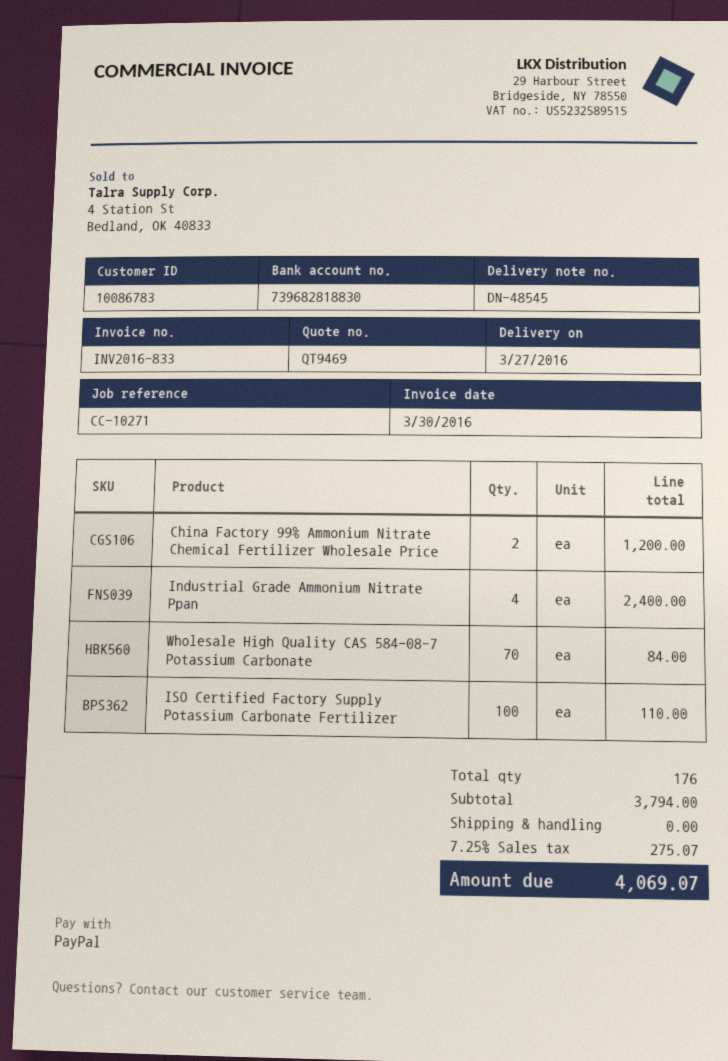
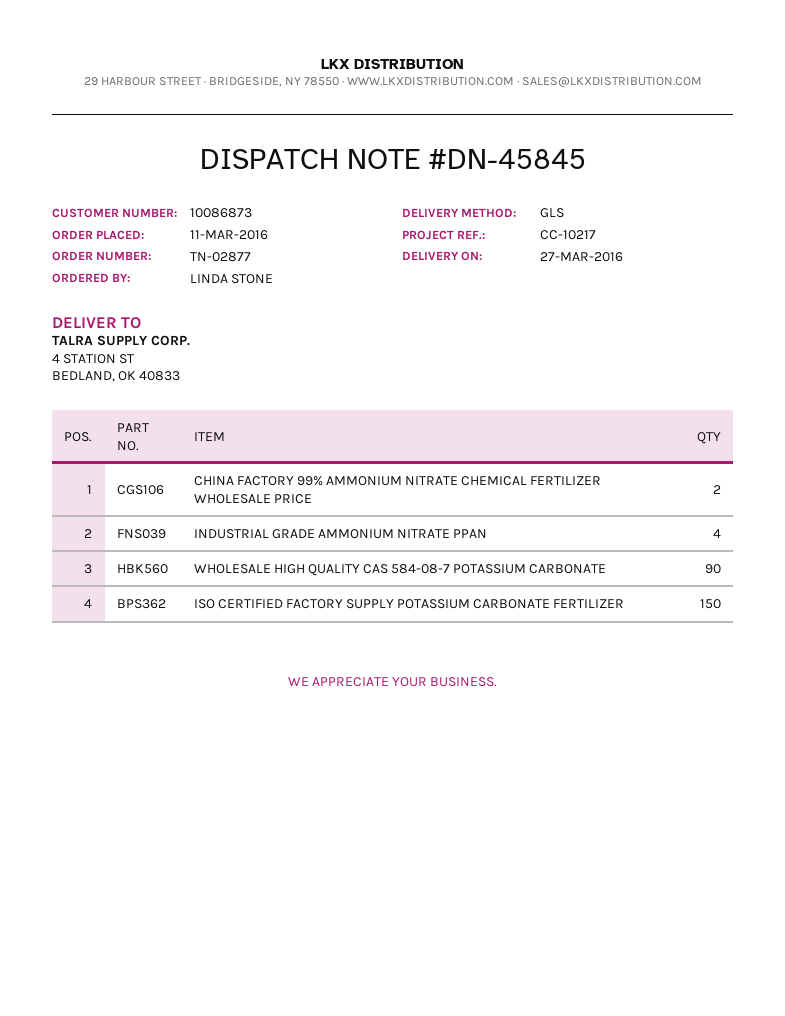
delivery note number: DN-48545 -> DN-45845
customer number: 10086783 -> 10086873
reference: CC-10271 -> CC-10217
Wholesale High Quality CAS 584-08-7 Potassium Carbonate: 70 -> 90
ISO Certified Factory Supply Potassium Carbonate Fertilizer: 100 -> 150

